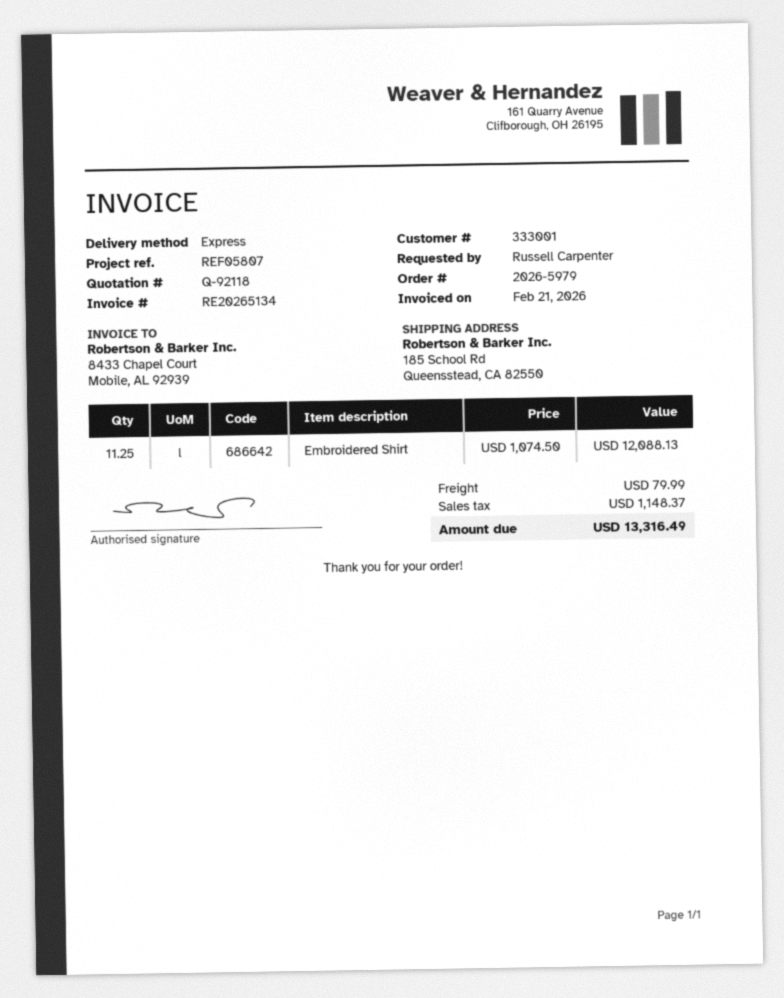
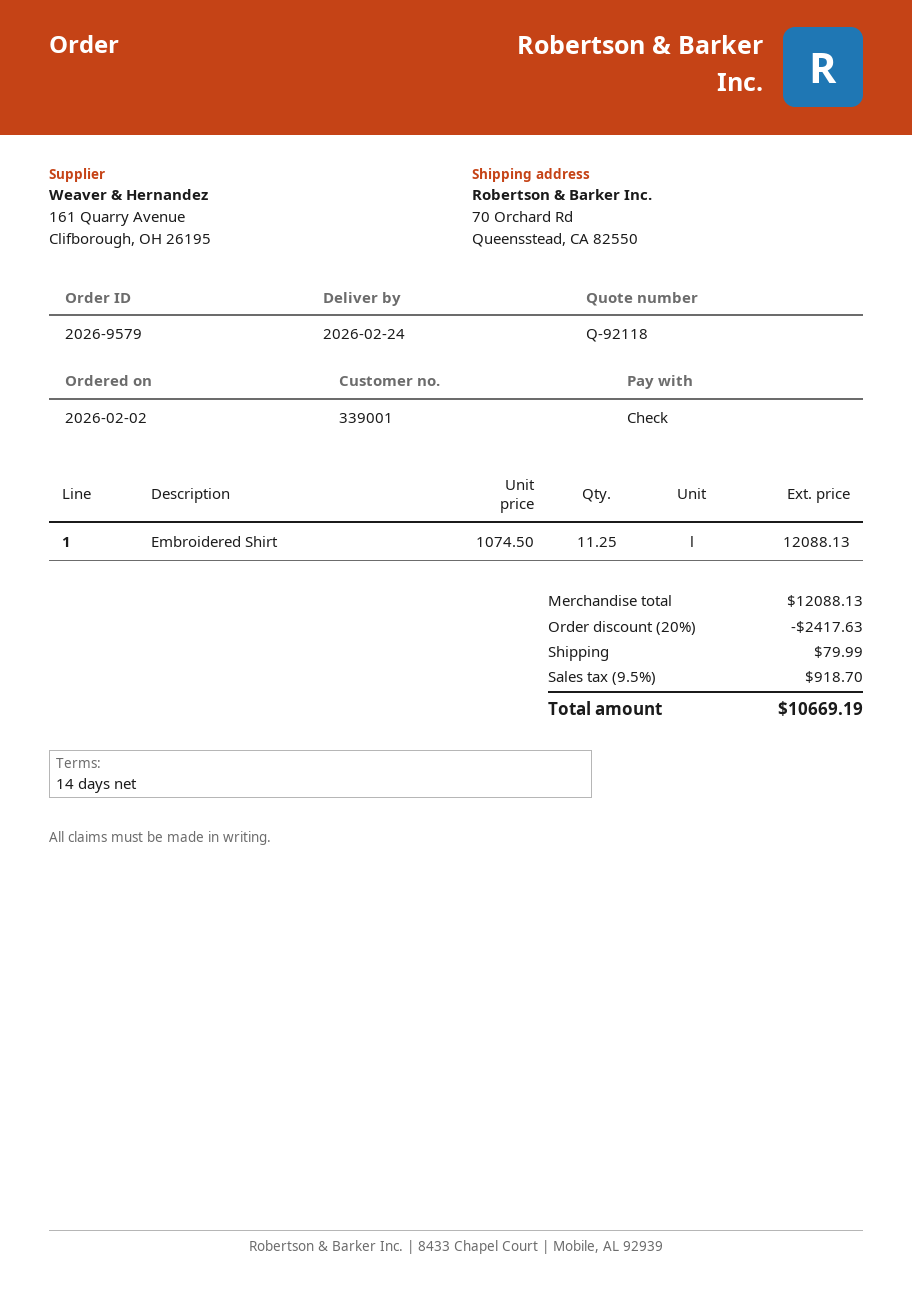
order number: 2026-5979 -> 2026-9579
customer number: 333001 -> 339001
ship to: 185 School Rd, Queensstead, CA 82550 -> 70 Orchard Rd, Queensstead, CA 82550
discount: none -> 20% = 2417.63
tax: 1148.37 -> 918.70
total: 13316.49 -> 10669.19

